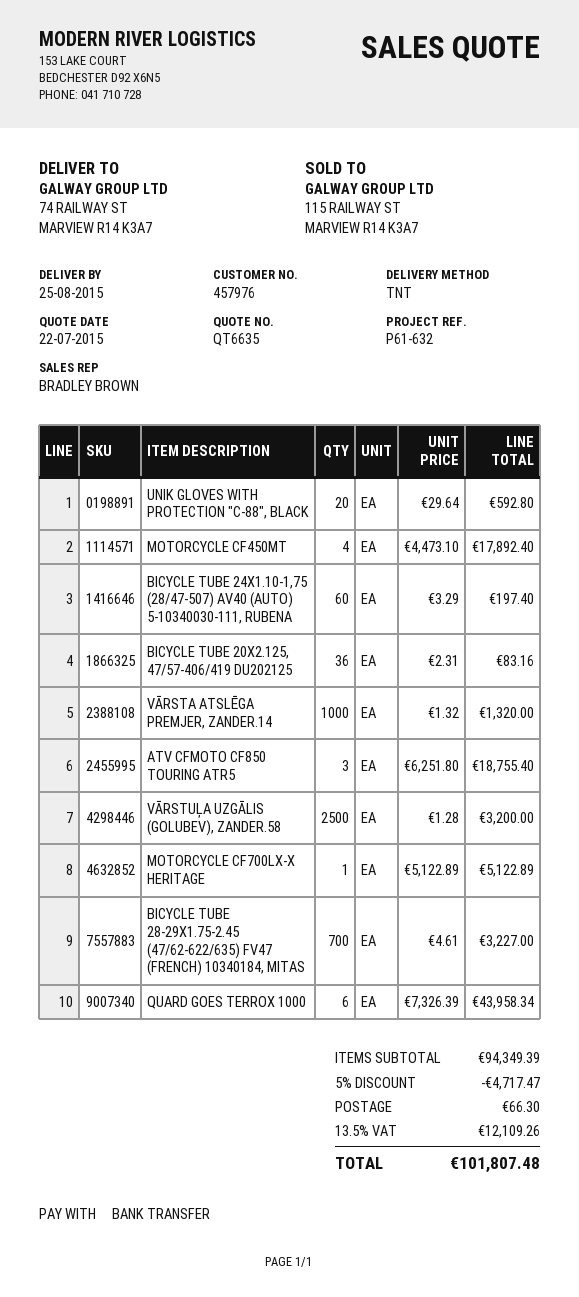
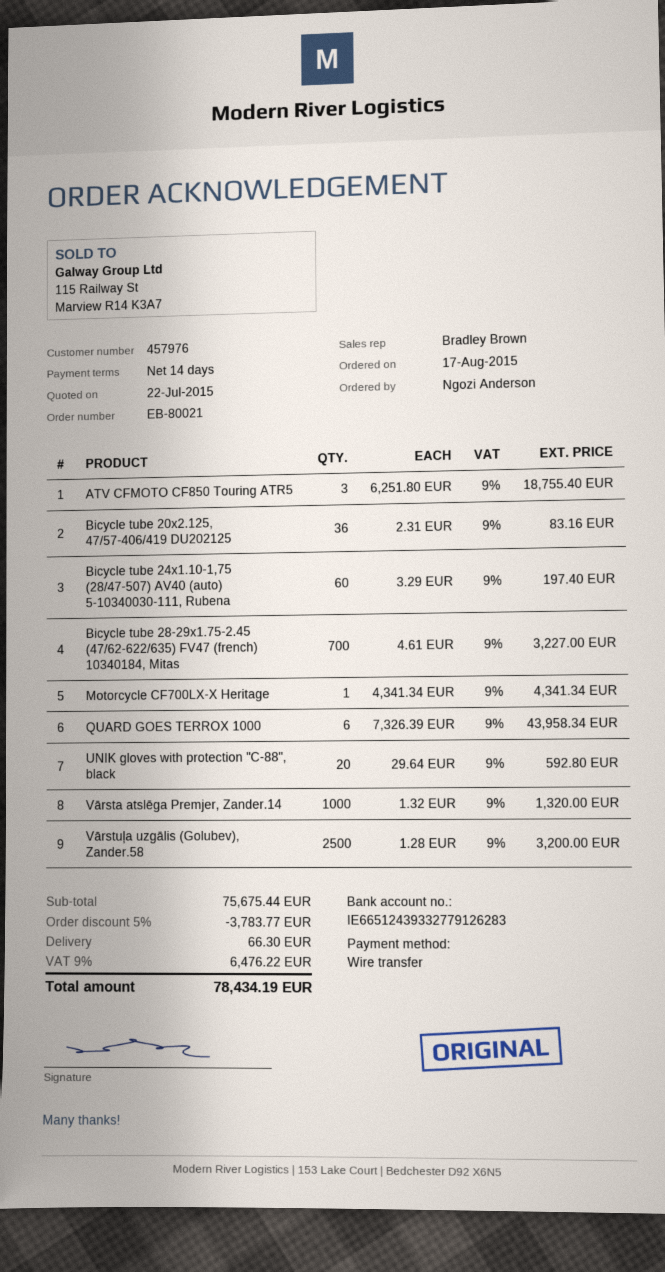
MOTORCYCLE CF450MT: 4 x 4473.10 = 17892.40 -> none
MOTORCYCLE CF700LX-X HERITAGE: 1 x 5122.89 = 5122.89 -> 1 x 4341.34 = 4341.34
subtotal: 94349.39 -> 75675.44
discount: 5% = 4717.47 -> 5% = 3783.77
tax: 13.5% = 12109.26 -> 9% = 6476.22
total: 101807.48 -> 78434.19

